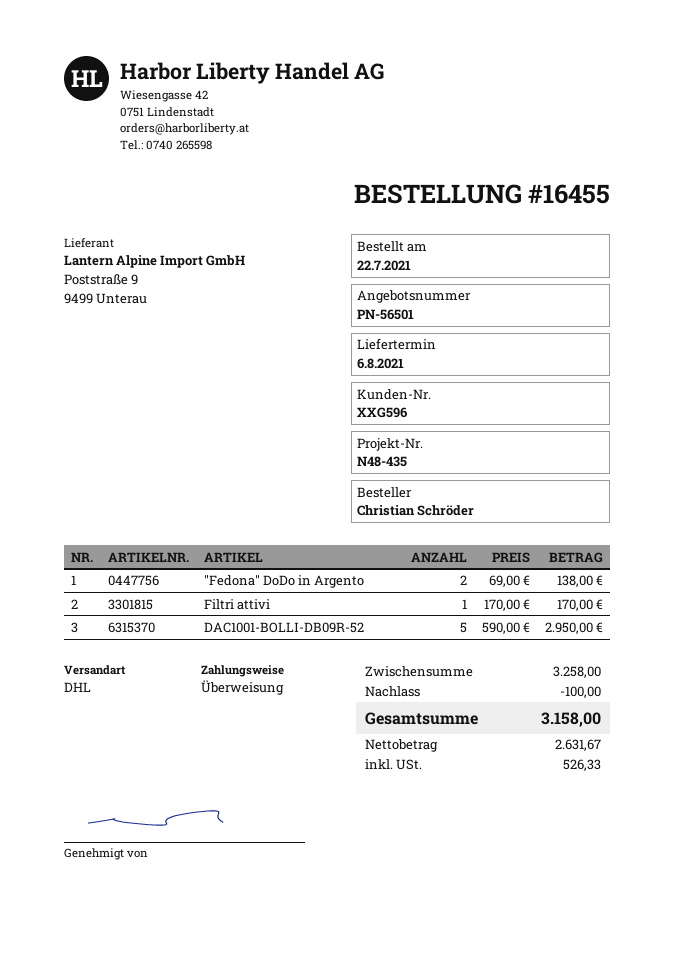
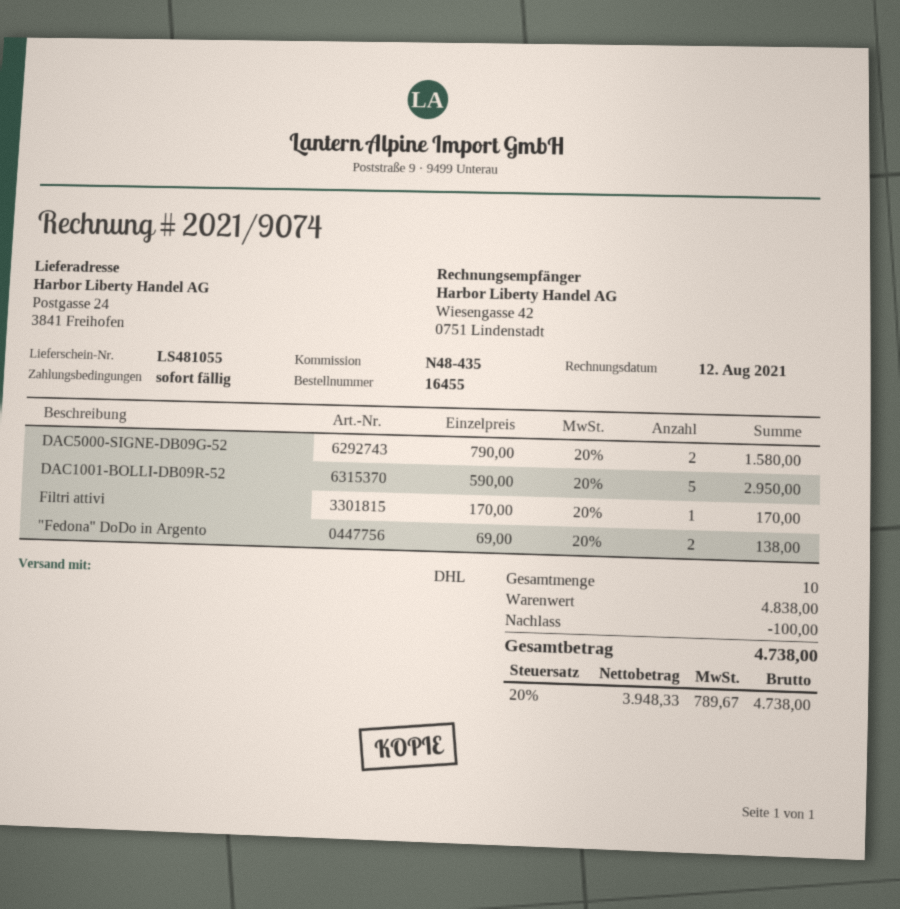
DAC5000-SIGNE-DB09G-52: none -> 2 x 790.00 = 1580.00
subtotal: 3258.00 -> 4838.00
net: 2631.67 -> 3948.33
tax: 526.33 -> 789.67
total: 3158.00 -> 4738.00

